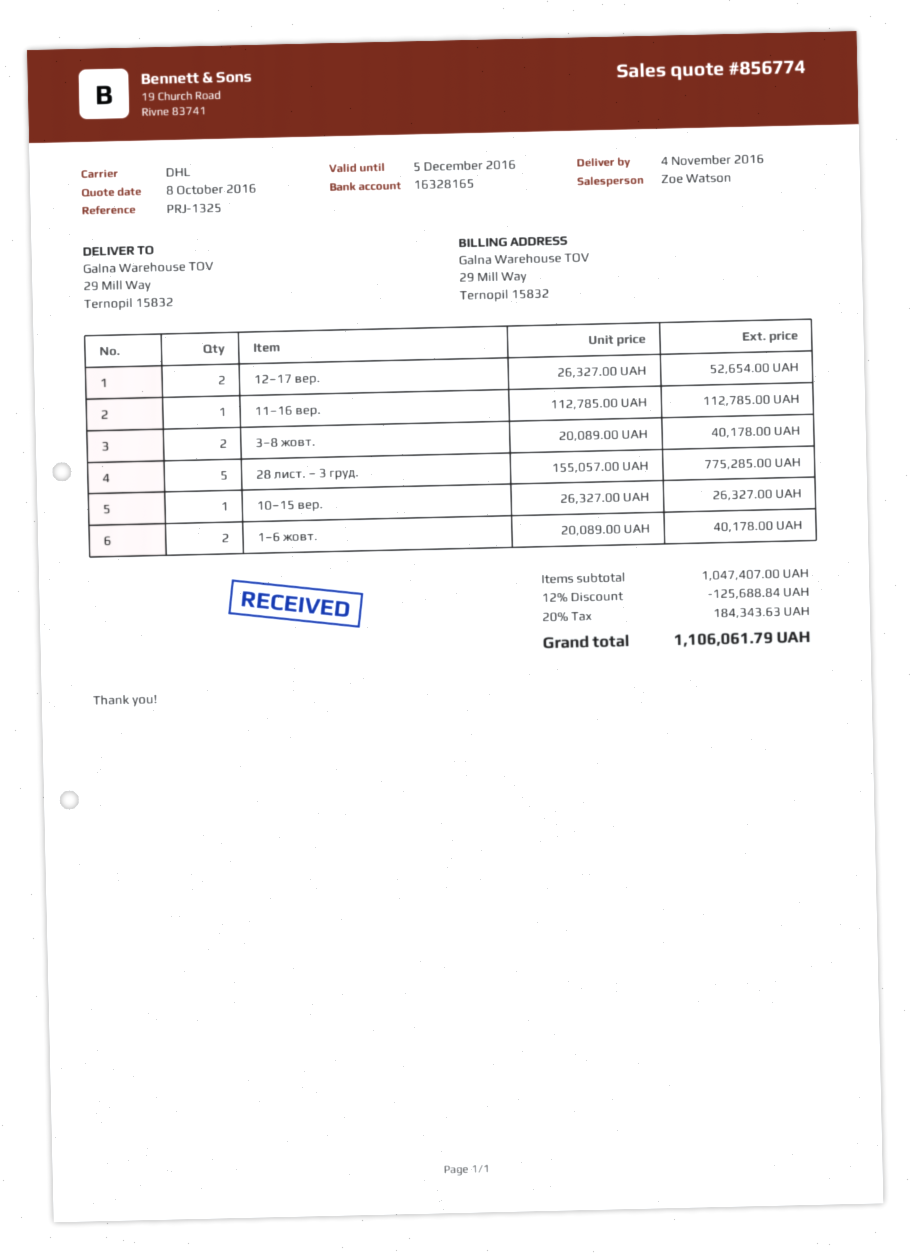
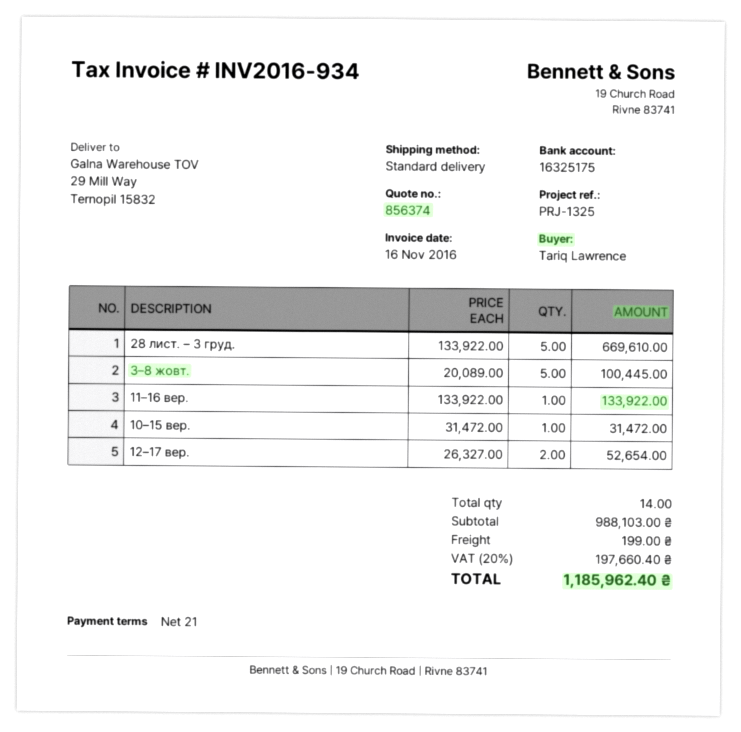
quote number: 856774 -> 856374
bank account: 16328165 -> 16325175
shipping method: DHL -> standard
11–16 вер.: 1 x 112785.00 = 112785.00 -> 1 x 133922.00 = 133922.00
3–8 жовт.: 2 x 20089.00 = 40178.00 -> 5 x 20089.00 = 100445.00
28 лист. – 3 груд.: 5 x 155057.00 = 775285.00 -> 5 x 133922.00 = 669610.00
10–15 вер.: 1 x 26327.00 = 26327.00 -> 1 x 31472.00 = 31472.00
1–6 жовт.: 2 x 20089.00 = 40178.00 -> none
subtotal: 1047407.00 -> 988103.00
discount: 12% = 125688.84 -> none
shipping: none -> 199.00
tax: 20% = 184343.63 -> 20% = 197660.40
total: 1106061.79 -> 1185962.40

